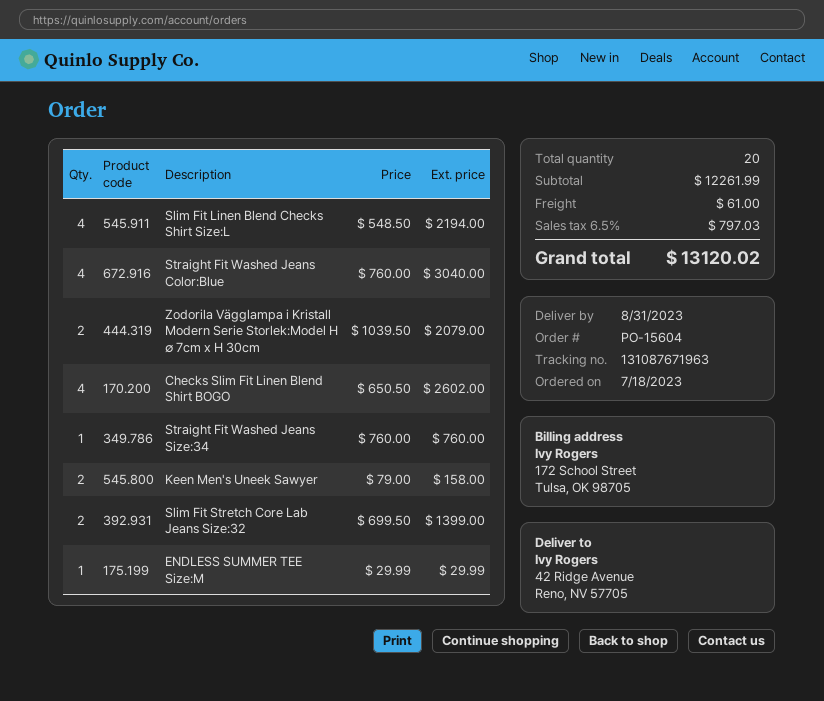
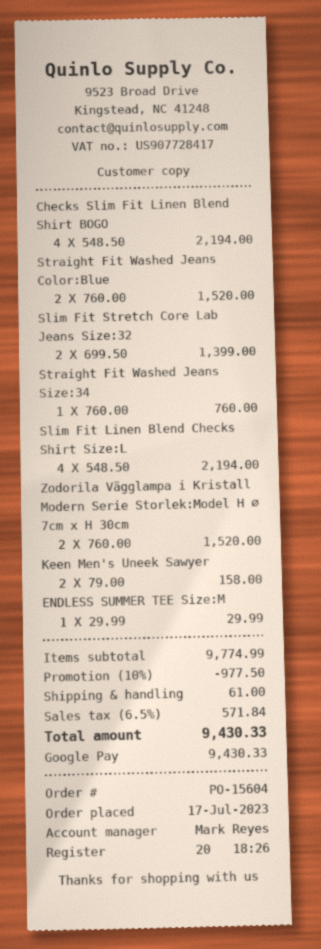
order date: 2023-07-18 -> 2023-07-17
Straight Fit Washed Jeans Color:Blue: 4 x 760.00 = 3040.00 -> 2 x 760.00 = 1520.00
Zodorila Vägglampa i Kristall Modern Serie Storlek:Model H ∅ 7cm x H 30cm: 2 x 1039.50 = 2079.00 -> 2 x 760.00 = 1520.00
Checks Slim Fit Linen Blend Shirt BOGO: 4 x 650.50 = 2602.00 -> 4 x 548.50 = 2194.00
subtotal: 12261.99 -> 9774.99
discount: none -> 10% = 977.50
tax: 6.5% = 797.03 -> 6.5% = 571.84
total: 13120.02 -> 9430.33

